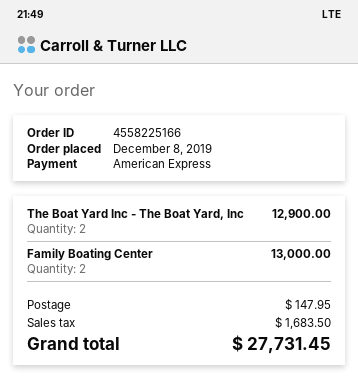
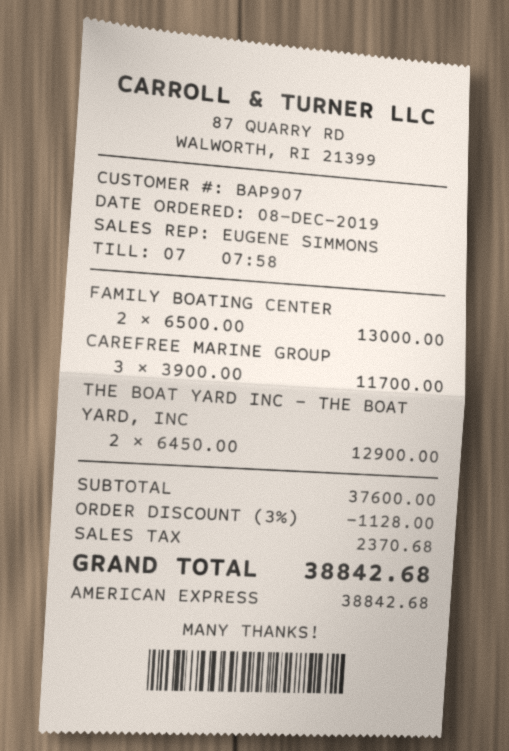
CAREFREE MARINE GROUP: none -> 3 for 11700.00
discount: none -> 3% = 1128.00
shipping: 147.95 -> none
tax: 1683.50 -> 2370.68
total: 27731.45 -> 38842.68

